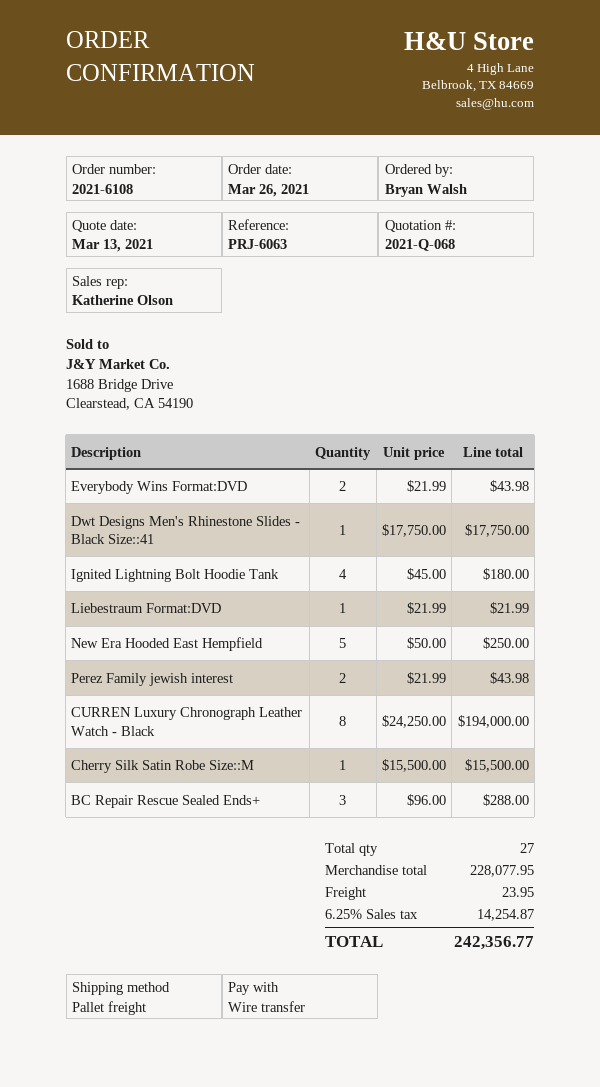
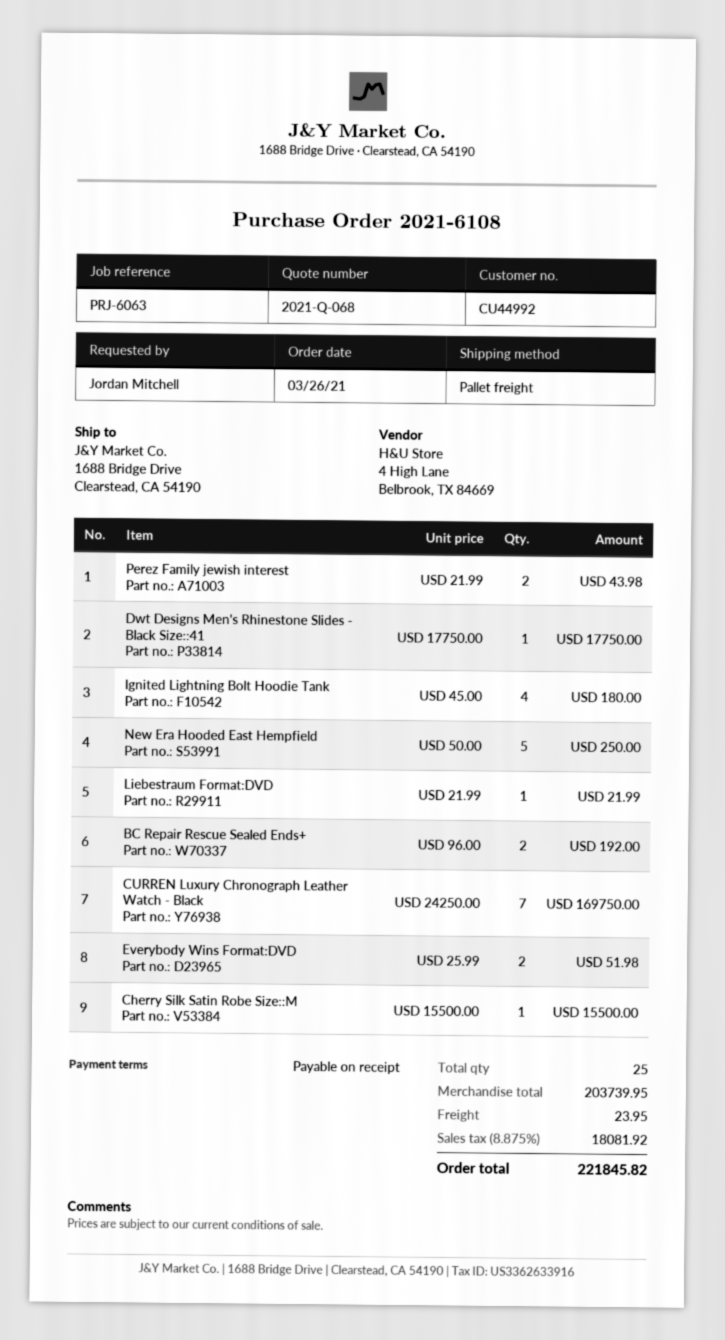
ordered by: Bryan Walsh -> Jordan Mitchell
Everybody Wins Format:DVD: 2 x 21.99 = 43.98 -> 2 x 25.99 = 51.98
CURREN Luxury Chronograph Leather Watch - Black: 8 x 24250.00 = 194000.00 -> 7 x 24250.00 = 169750.00
BC Repair Rescue Sealed Ends+: 3 x 96.00 = 288.00 -> 2 x 96.00 = 192.00
total quantity: 27 -> 25
subtotal: 228077.95 -> 203739.95
tax: 6.25% = 14254.87 -> 8.875% = 18081.92
total: 242356.77 -> 221845.82

